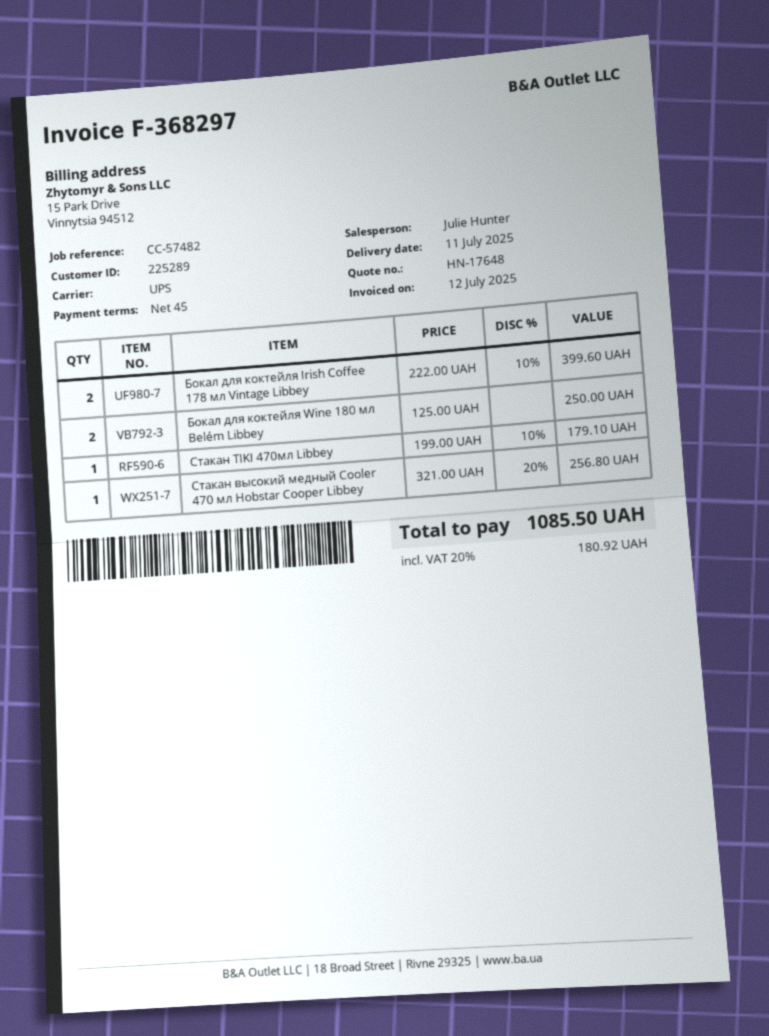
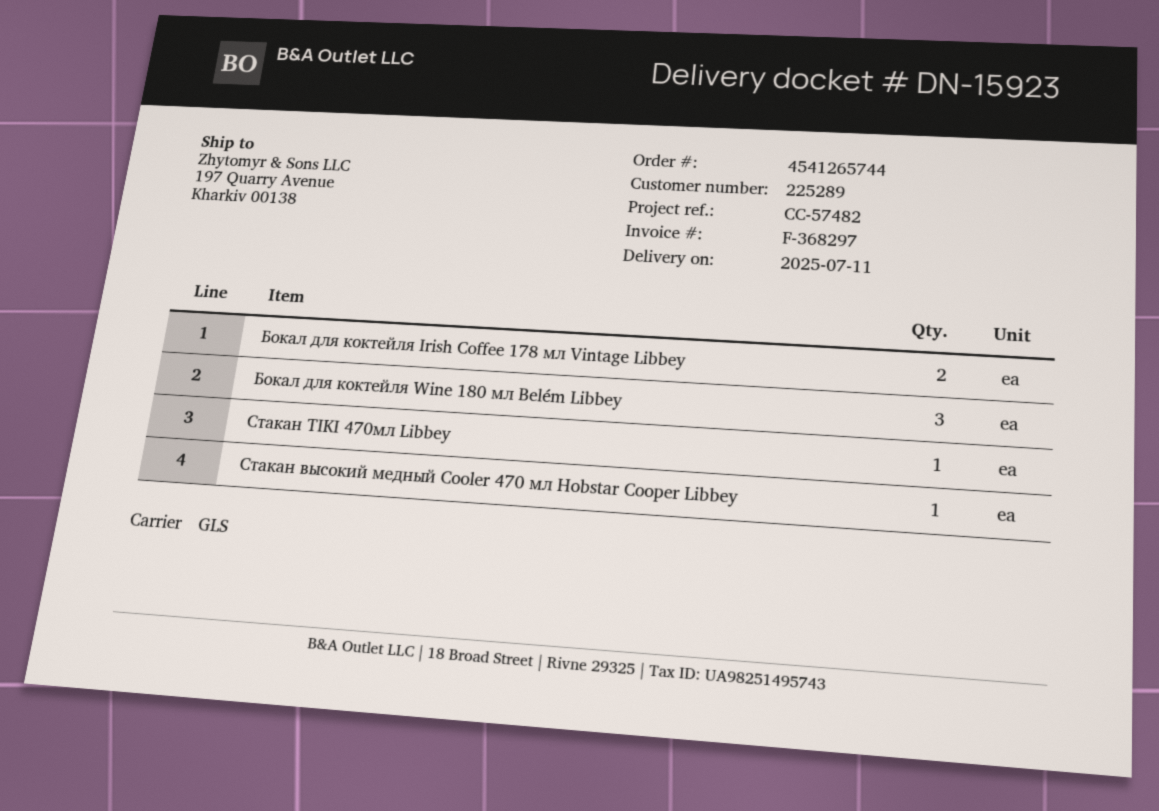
shipping method: UPS -> GLS
Бокал для коктейля Wine 180 мл Belém Libbey: 2 -> 3

